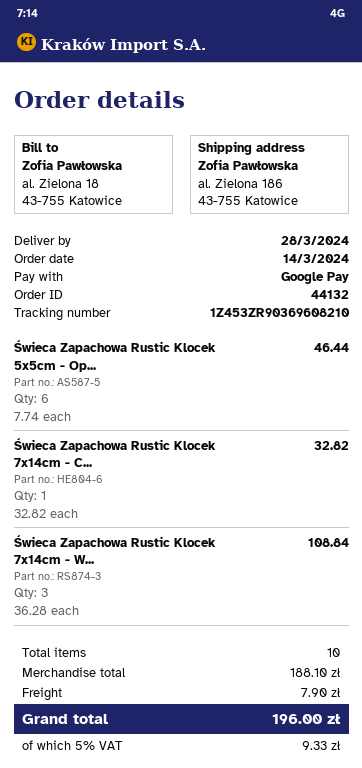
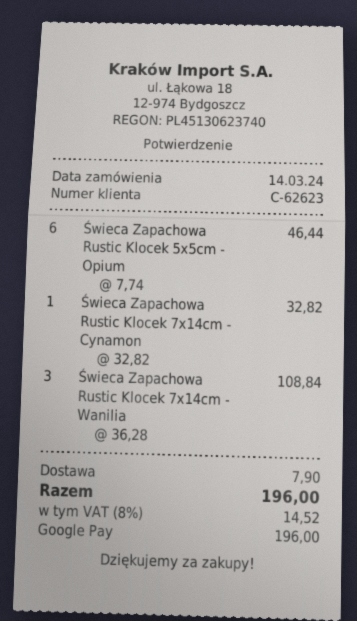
tax: 5% = 9.33 -> 8% = 14.52

